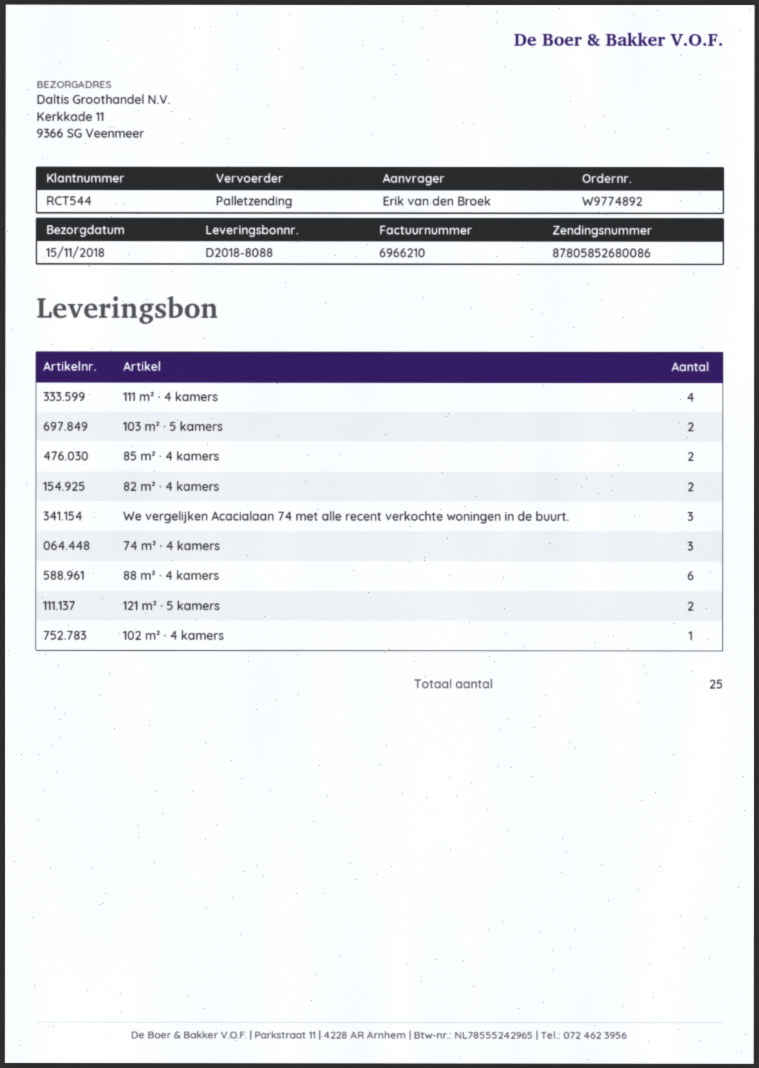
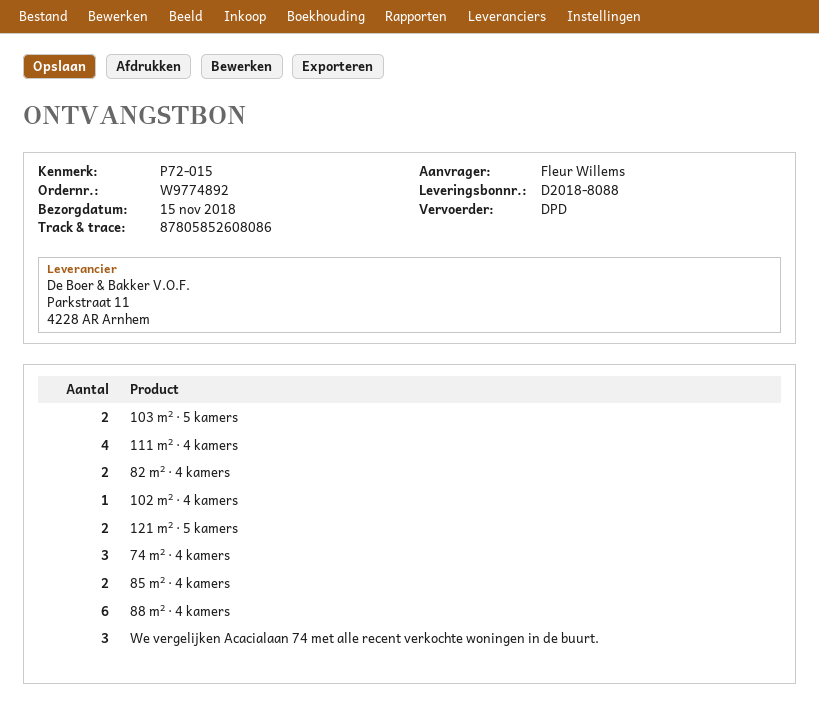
ordered by: Erik van den Broek -> Fleur Willems
shipping method: pallet freight -> DPD
tracking number: 87805852680086 -> 87805852608086

